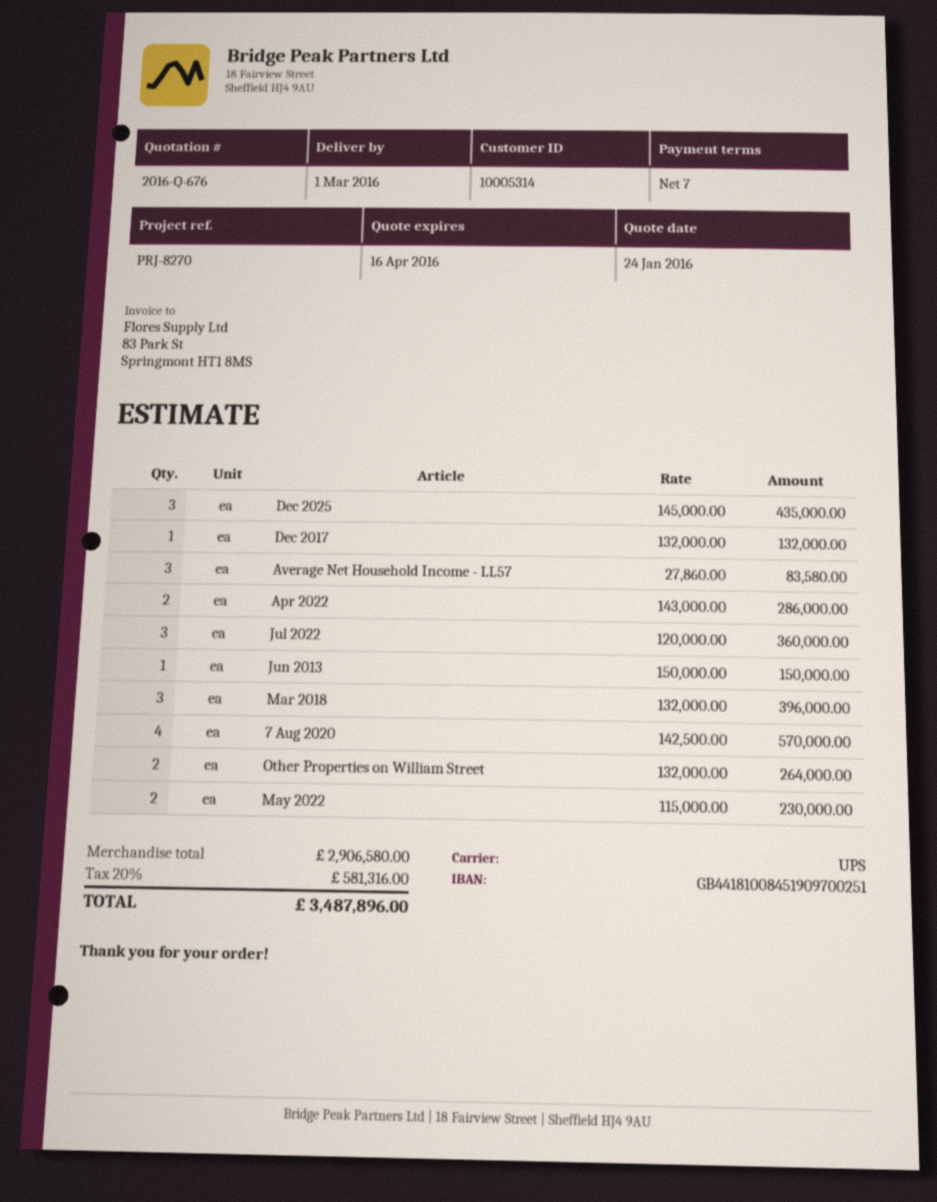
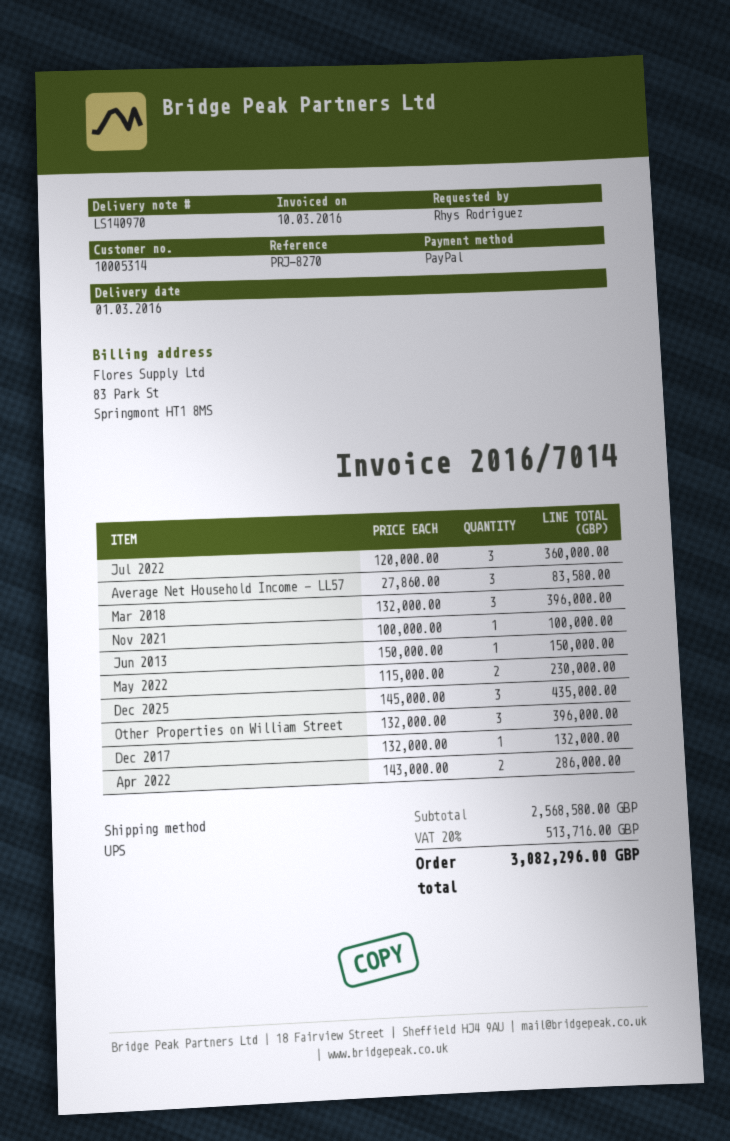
7 Aug 2020: 4 x 142500.00 = 570000.00 -> none
Other Properties on William Street: 2 x 132000.00 = 264000.00 -> 3 x 132000.00 = 396000.00
Nov 2021: none -> 1 x 100000.00 = 100000.00
subtotal: 2906580.00 -> 2568580.00
tax: 20% = 581316.00 -> 20% = 513716.00
total: 3487896.00 -> 3082296.00

